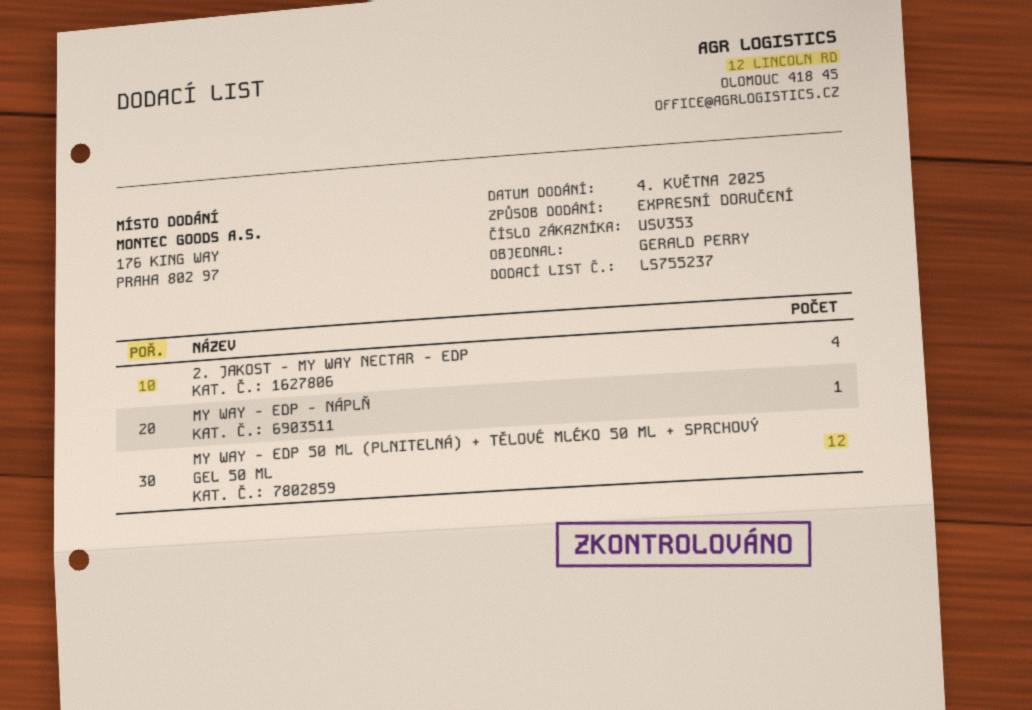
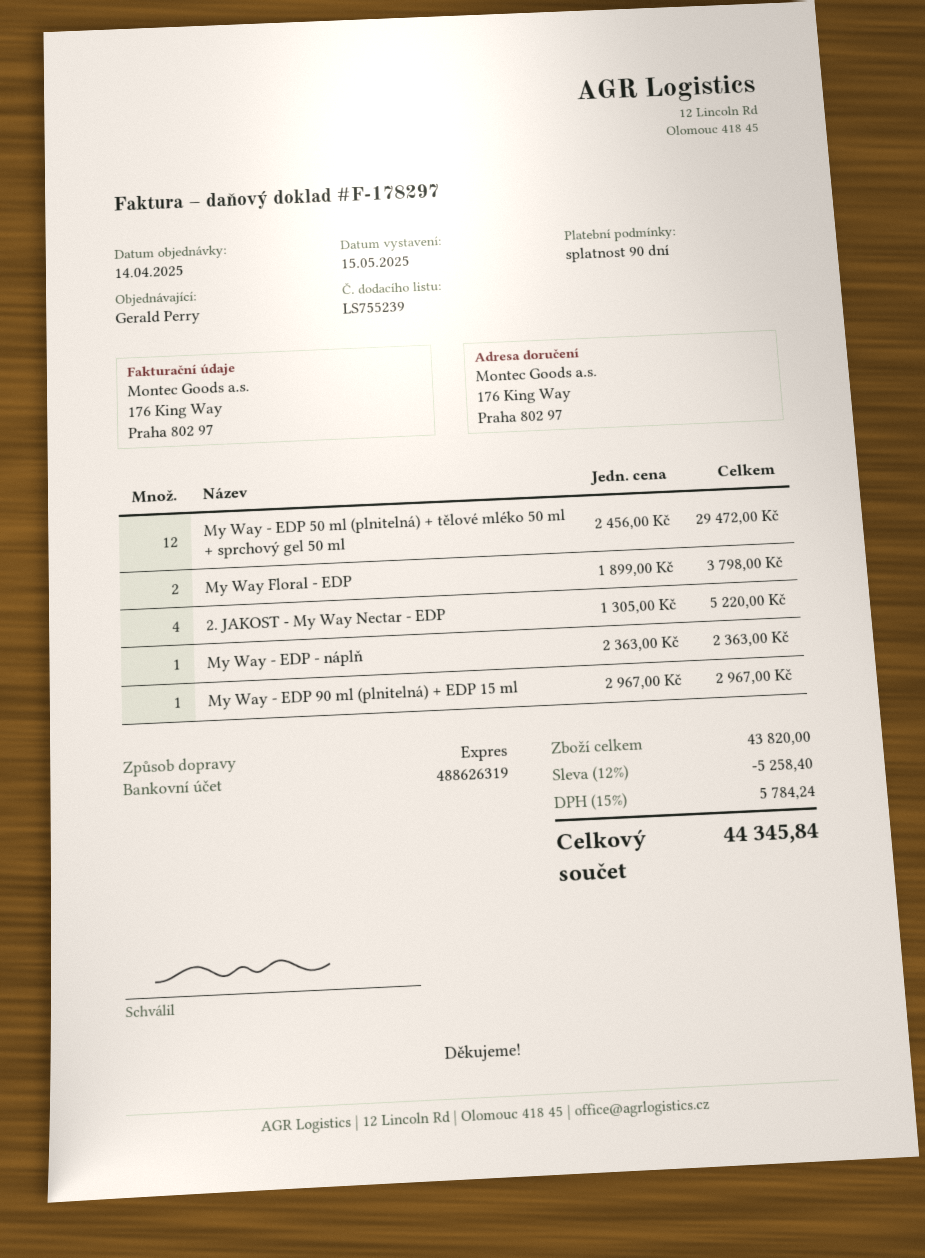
delivery note number: LS755237 -> LS755239
My Way Floral - EDP: none -> 2
My Way - EDP 90 ml (plnitelná) + EDP 15 ml: none -> 1

